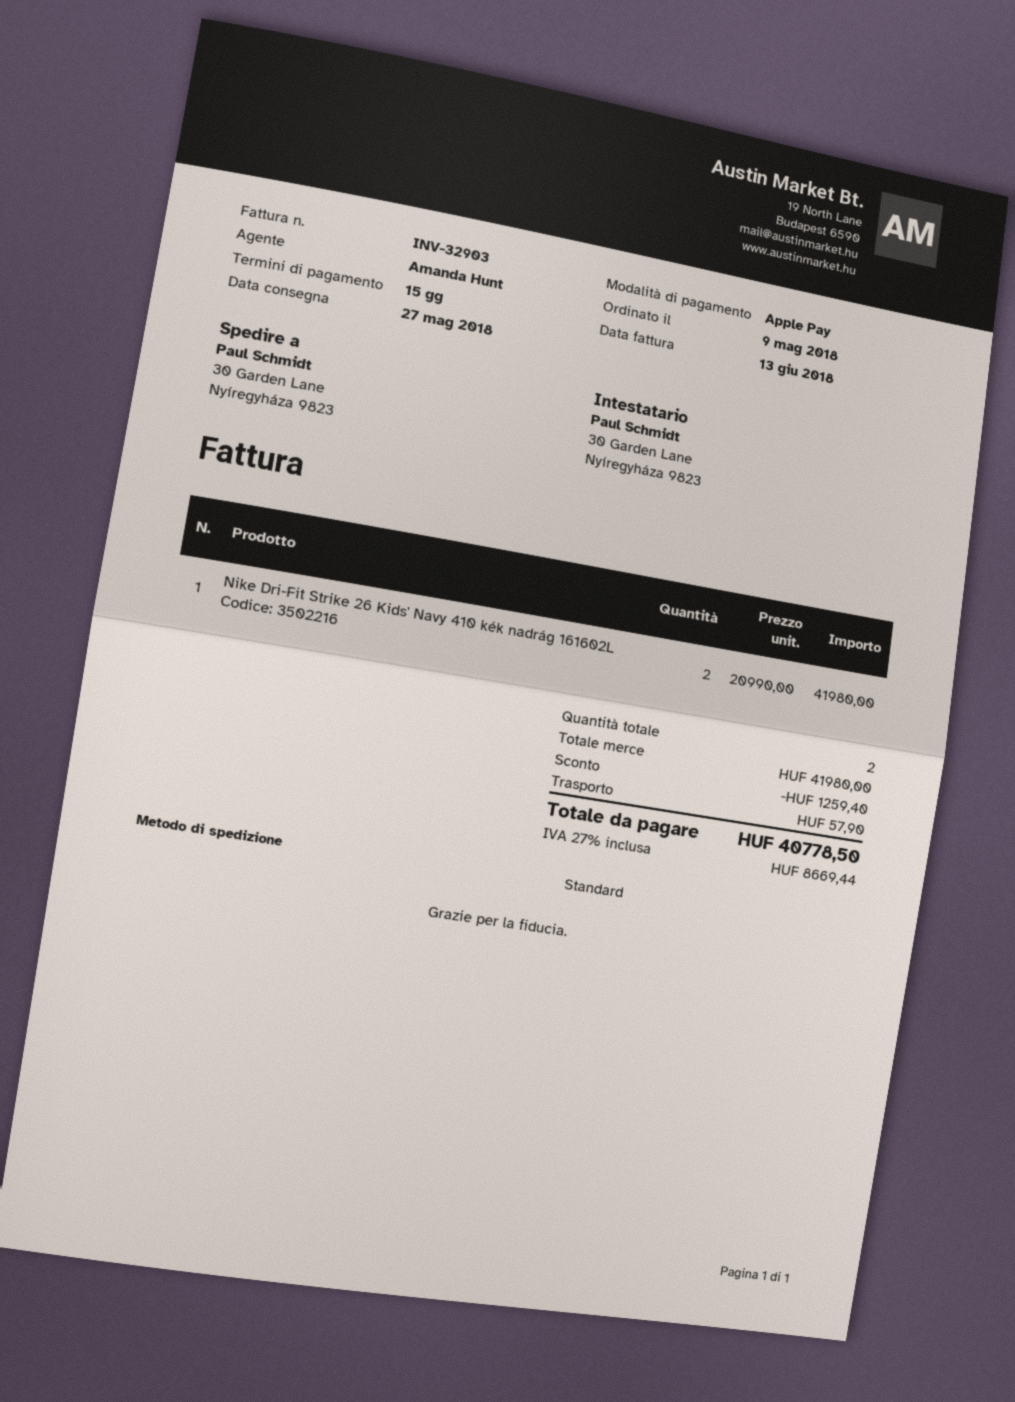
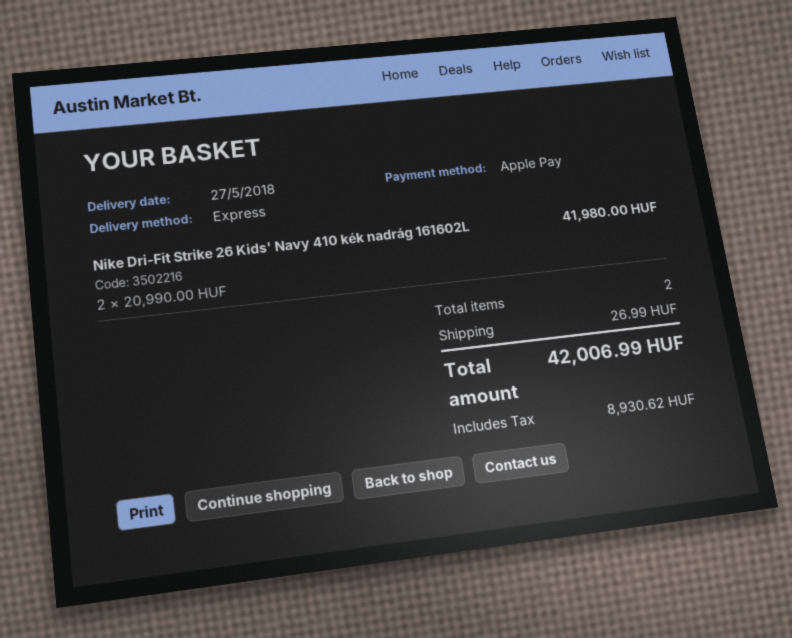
shipping method: standard -> express
discount: 1259.40 -> none
shipping: 57.90 -> 26.99
tax: 8669.44 -> 8930.62
total: 40778.50 -> 42006.99

